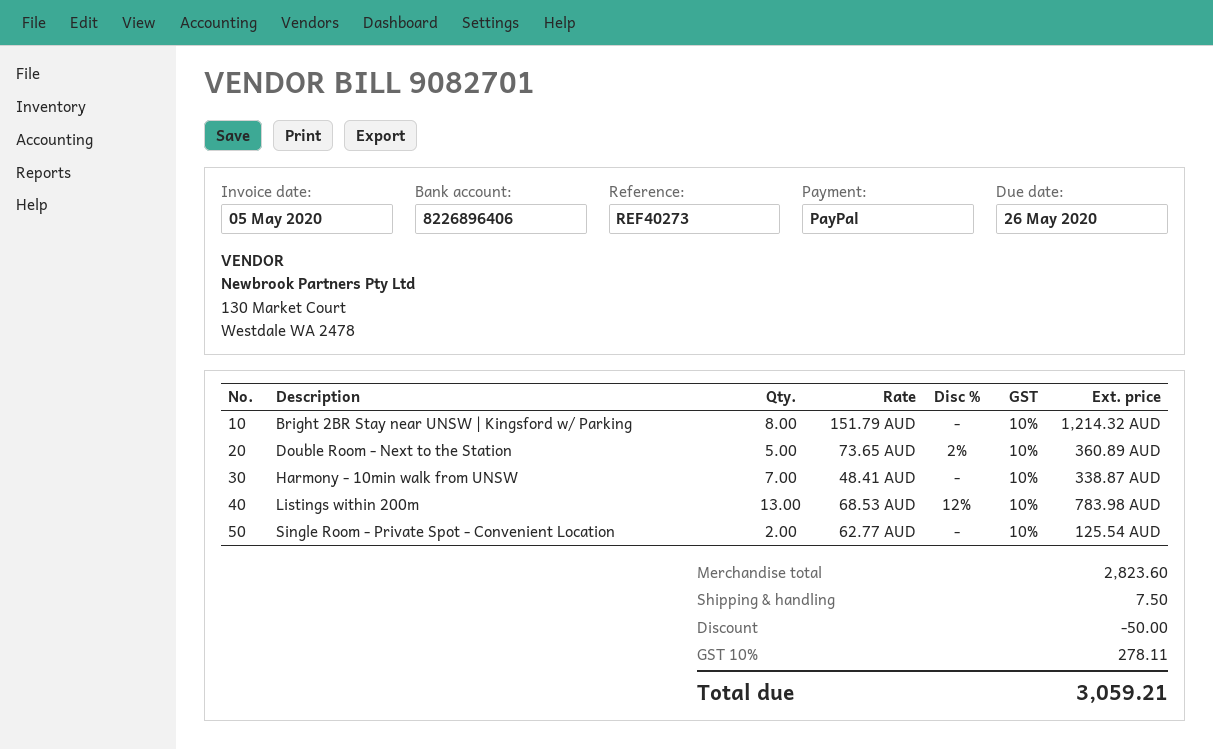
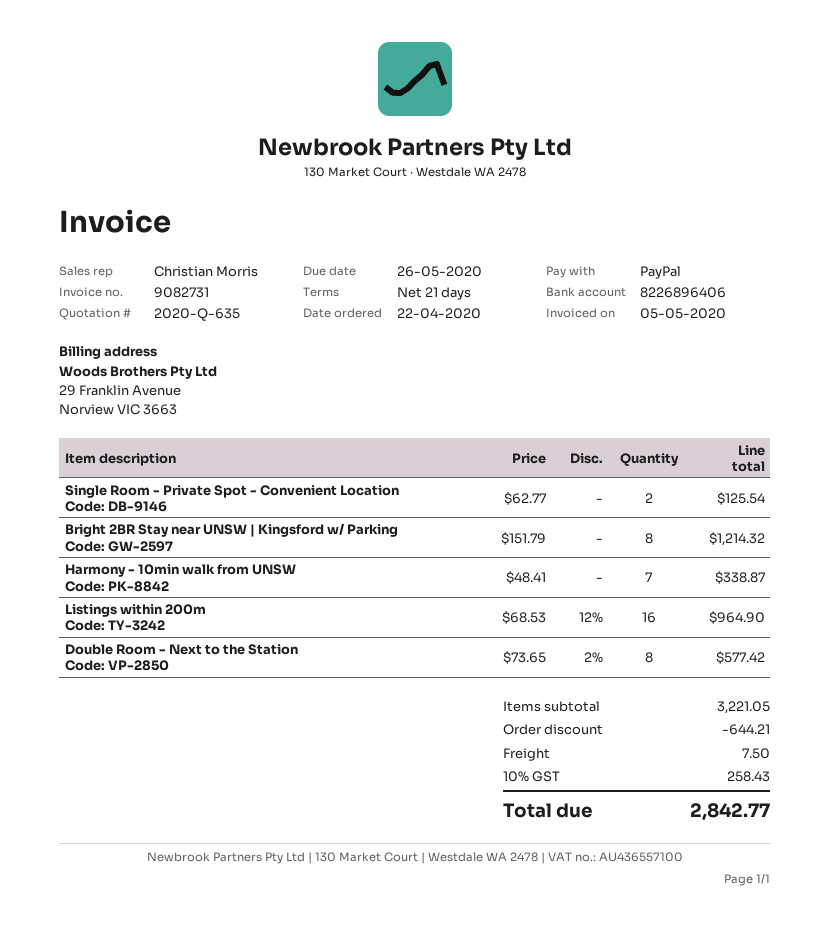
invoice number: 9082701 -> 9082731
Double Room - Next to the Station: 5 x 73.65 - 2% = 360.89 -> 8 x 73.65 - 2% = 577.42
Listings within 200m: 13 x 68.53 - 12% = 783.98 -> 16 x 68.53 - 12% = 964.90
subtotal: 2823.60 -> 3221.05
discount: 50.00 -> 644.21
tax: 10% = 278.11 -> 10% = 258.43
total: 3059.21 -> 2842.77

